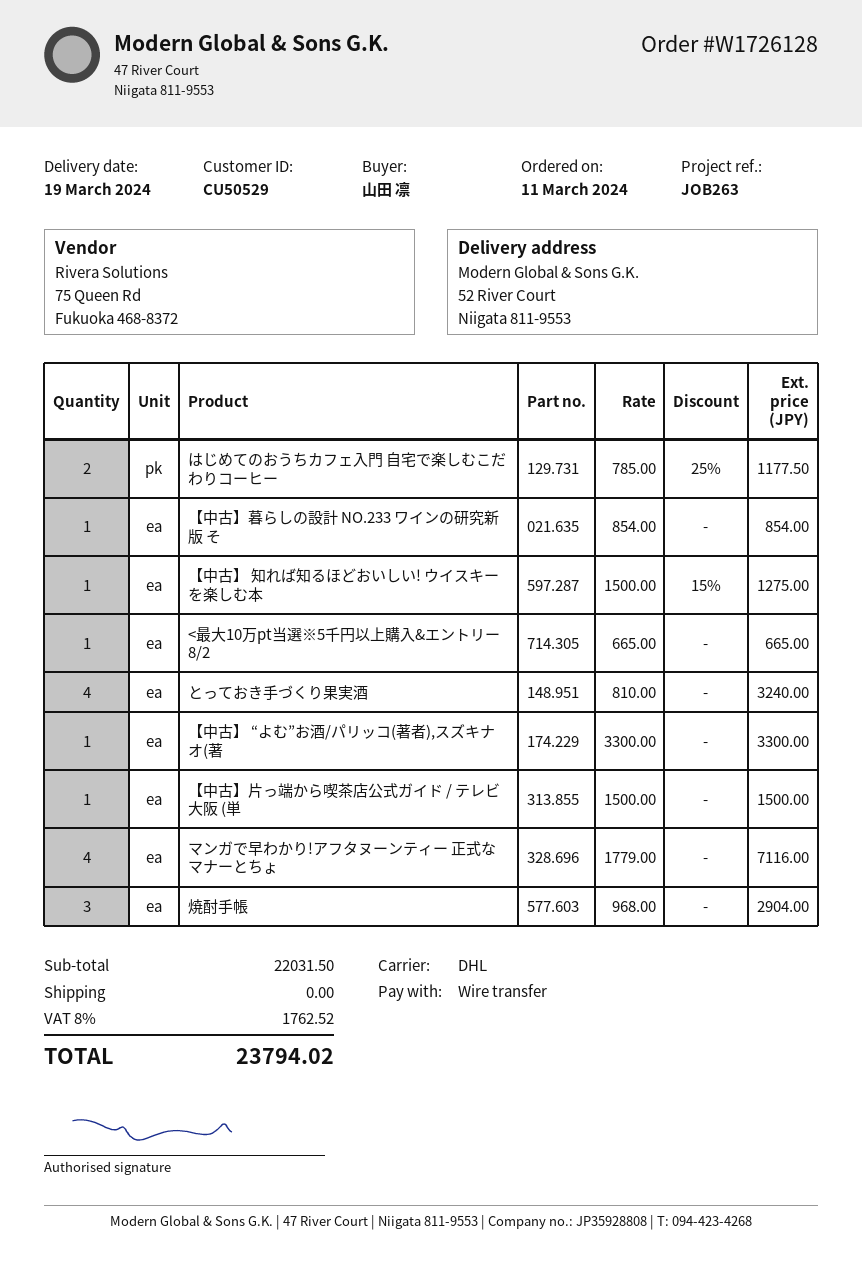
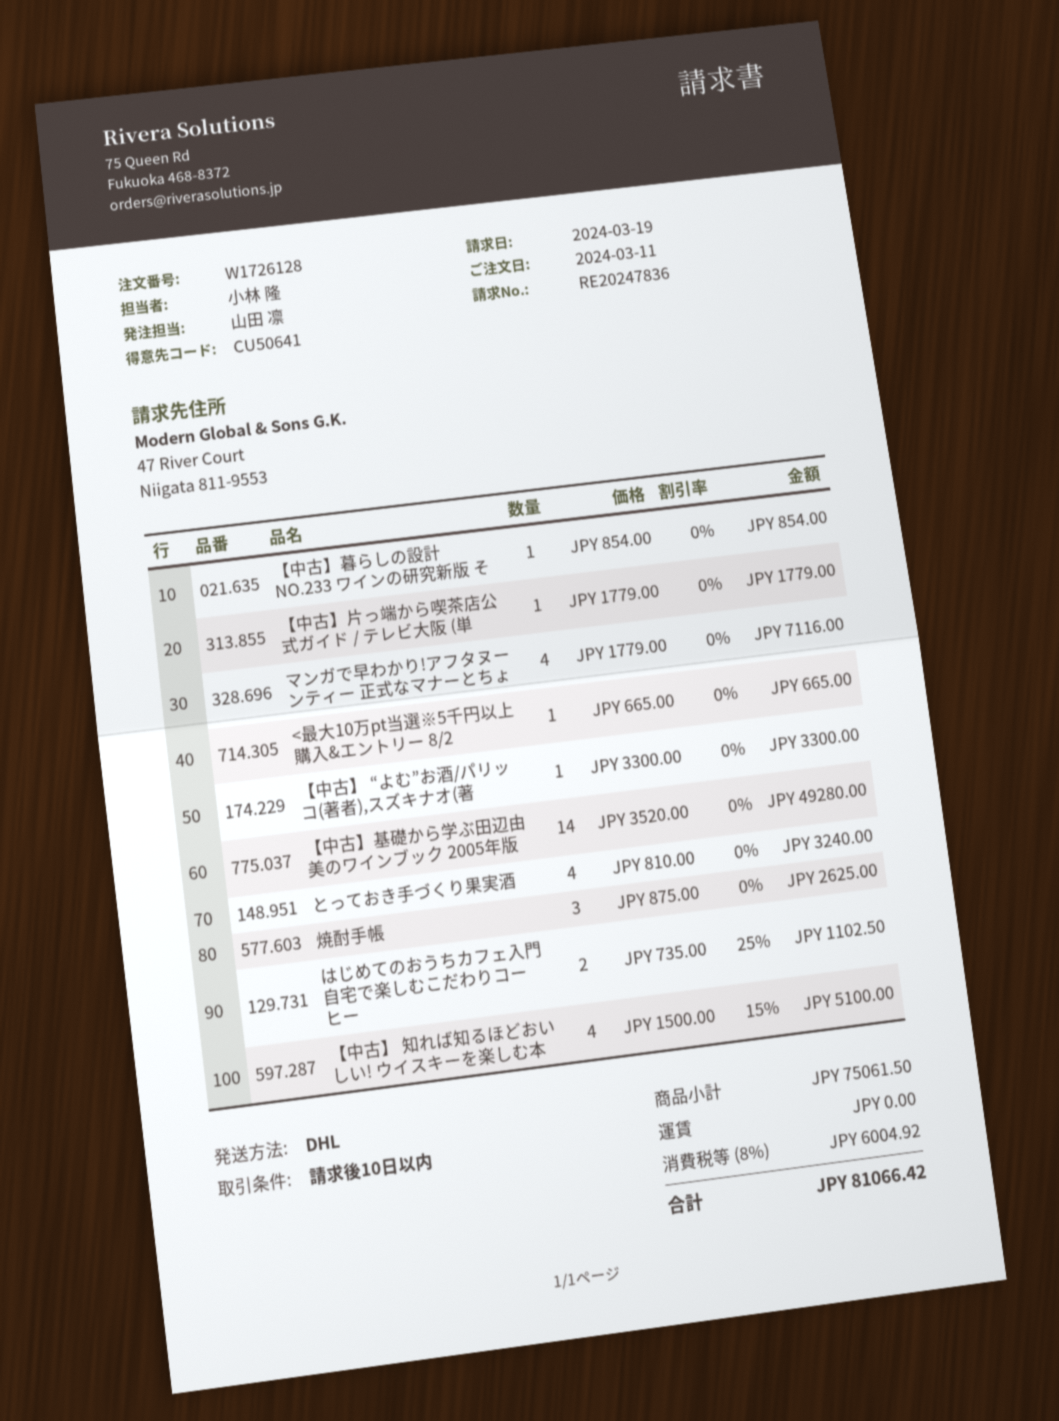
customer number: CU50529 -> CU50641
はじめてのおうちカフェ入門 自宅で楽しむこだわりコーヒー: 2 x 785.00 - 25% = 1177.50 -> 2 x 735.00 - 25% = 1102.50
【中古】 知れば知るほどおいしい! ウイスキーを楽しむ本: 1 x 1500.00 - 15% = 1275.00 -> 4 x 1500.00 - 15% = 5100.00
【中古】片っ端から喫茶店公式ガイド / テレビ大阪 (単: 1 x 1500.00 = 1500.00 -> 1 x 1779.00 = 1779.00
焼酎手帳: 3 x 968.00 = 2904.00 -> 3 x 875.00 = 2625.00
【中古】基礎から学ぶ田辺由美のワインブック 2005年版: none -> 14 x 3520.00 = 49280.00
subtotal: 22031.50 -> 75061.50
tax: 8% = 1762.52 -> 8% = 6004.92
total: 23794.02 -> 81066.42

